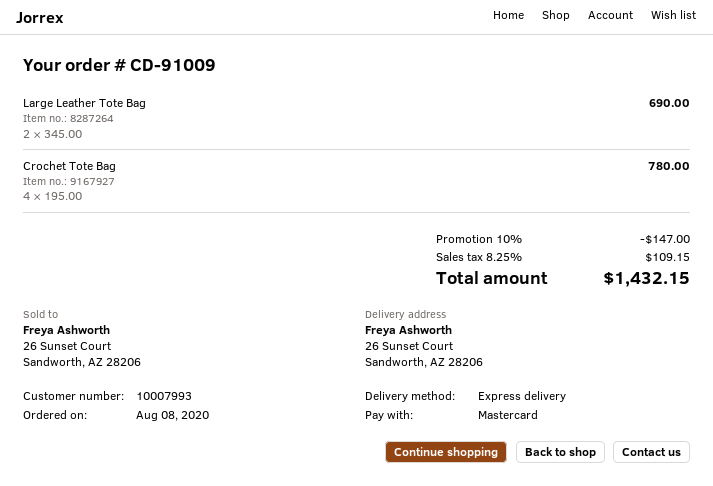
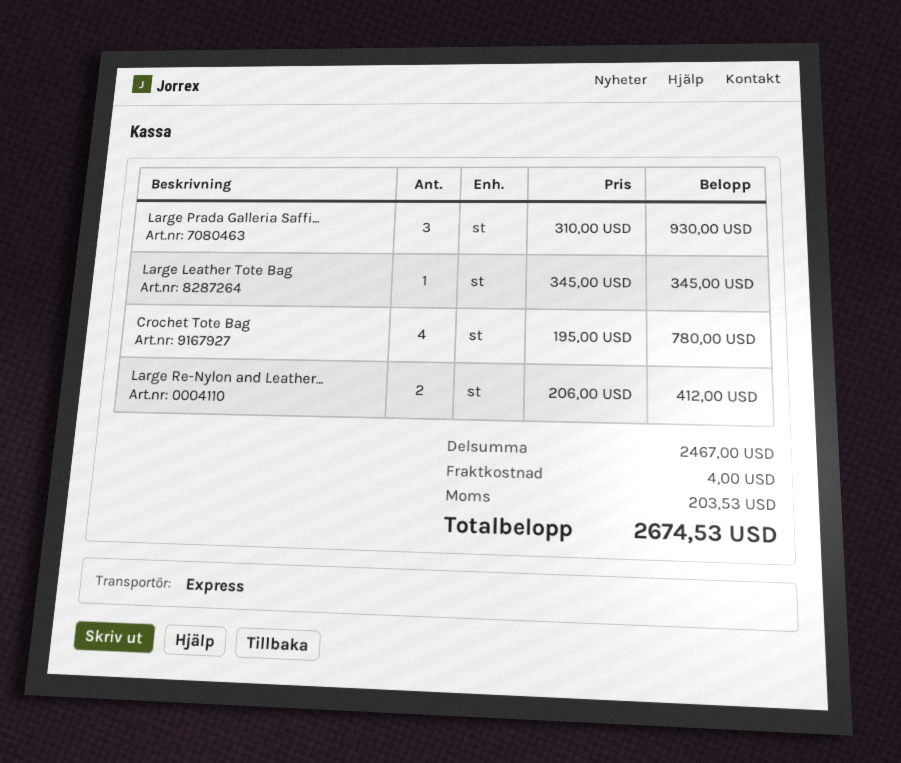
Large Leather Tote Bag: 2 x 345.00 = 690.00 -> 1 x 345.00 = 345.00
Large Prada Galleria Saffi...: none -> 3 x 310.00 = 930.00
Large Re-Nylon and Leather...: none -> 2 x 206.00 = 412.00
discount: 10% = 147.00 -> none
shipping: none -> 4.00
tax: 109.15 -> 203.53
total: 1432.15 -> 2674.53

